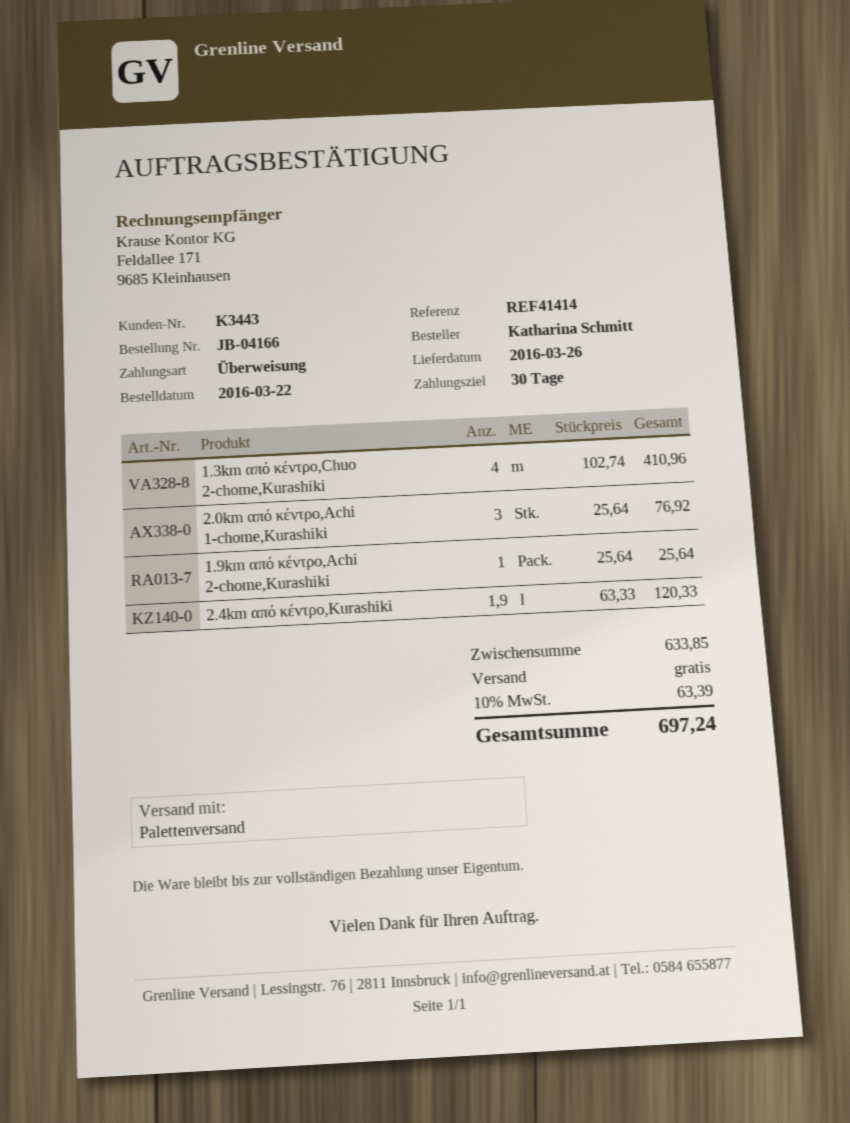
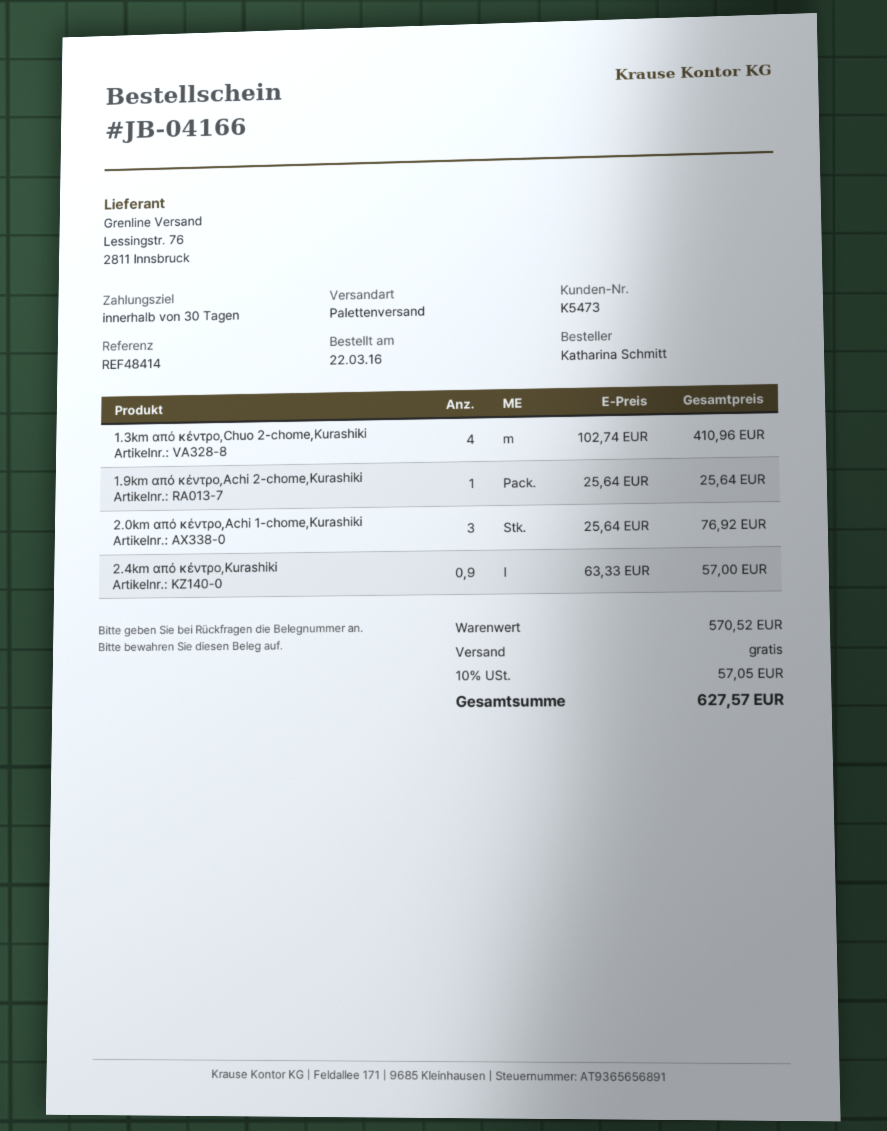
customer number: K3443 -> K5473
reference: REF41414 -> REF48414
2.4km από κέντρο,Kurashiki: 1.9 x 63.33 = 120.33 -> 0.9 x 63.33 = 57.00
subtotal: 633.85 -> 570.52
tax: 10% = 63.39 -> 10% = 57.05
total: 697.24 -> 627.57

